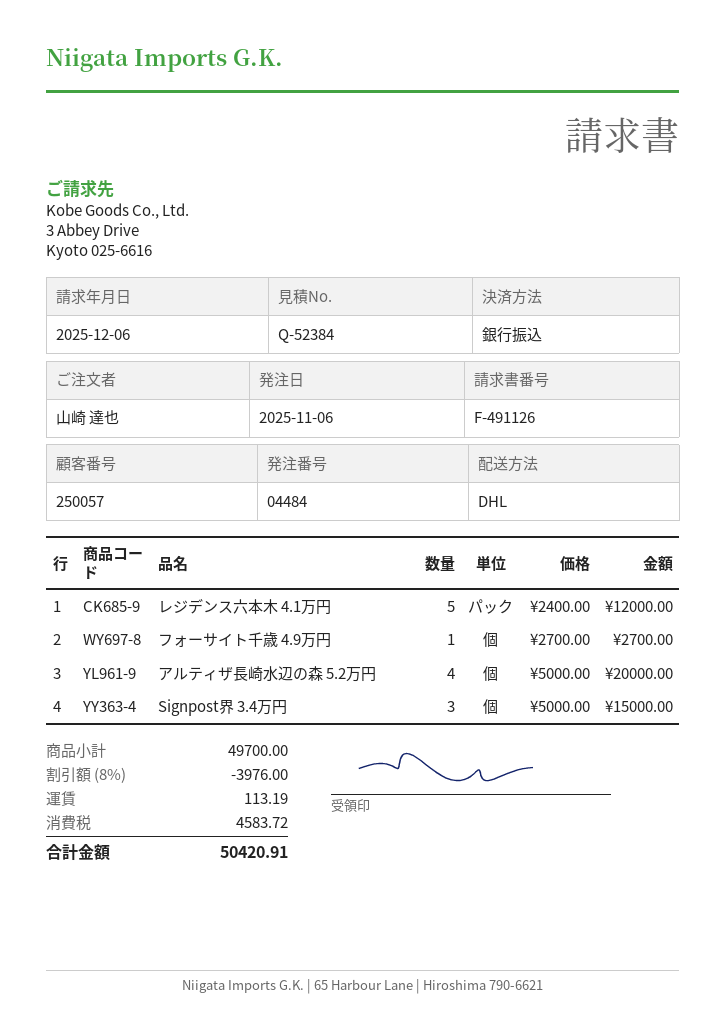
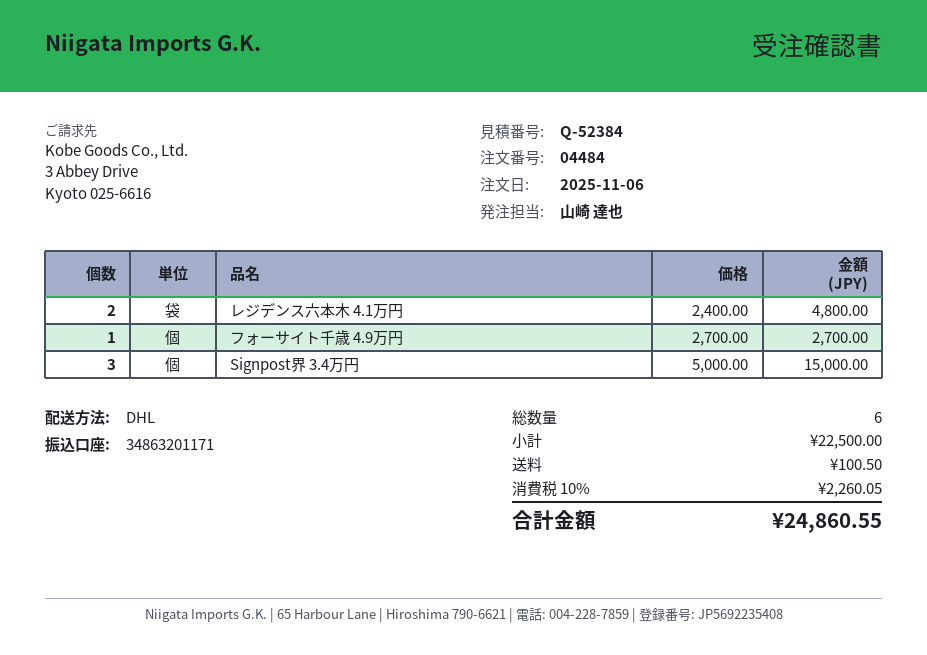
レジデンス六本木 4.1万円: 5 x 2400.00 = 12000.00 -> 2 x 2400.00 = 4800.00
アルティザ長崎水辺の森 5.2万円: 4 x 5000.00 = 20000.00 -> none
subtotal: 49700.00 -> 22500.00
discount: 8% = 3976.00 -> none
shipping: 113.19 -> 100.50
tax: 4583.72 -> 2260.05
total: 50420.91 -> 24860.55

